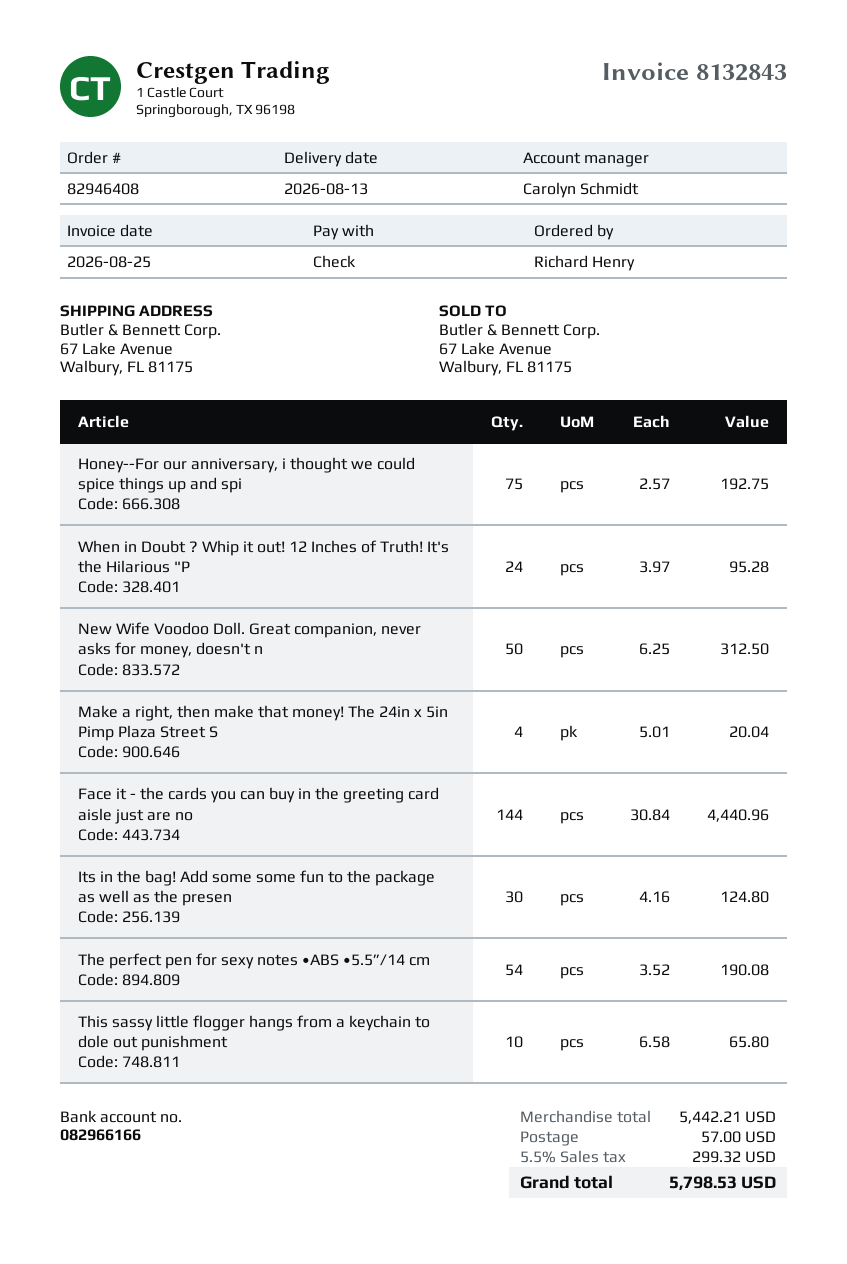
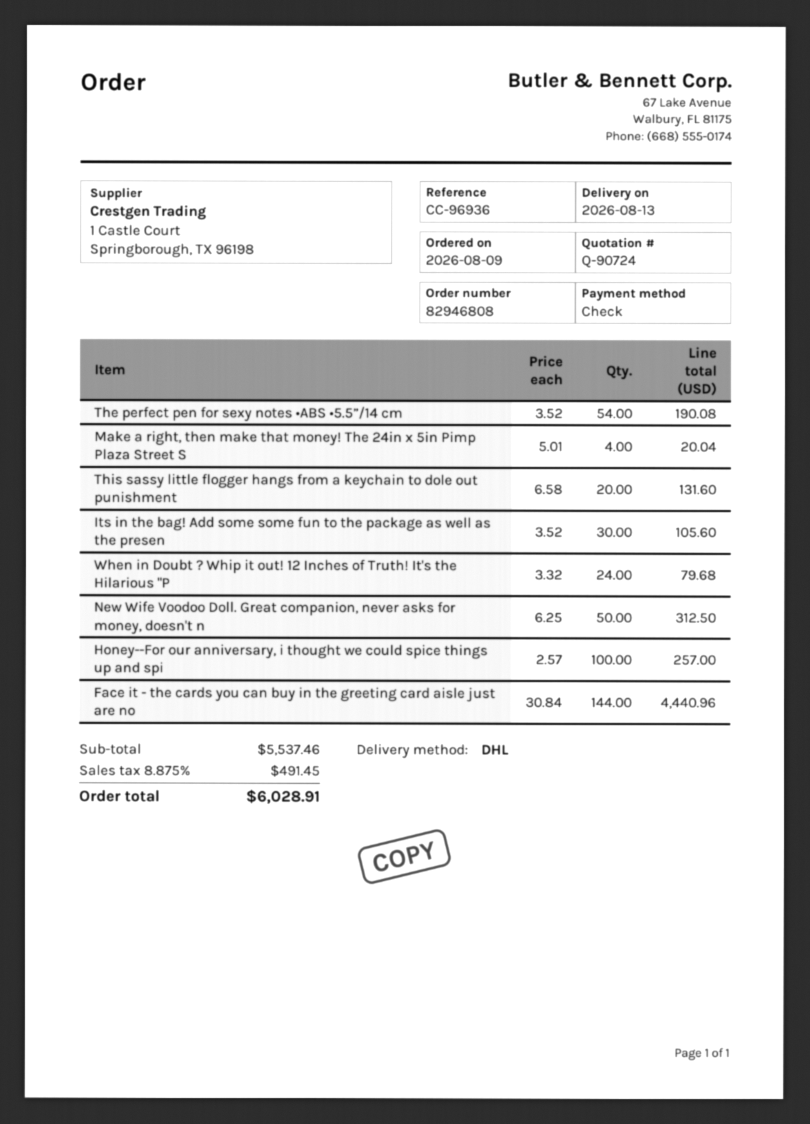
order number: 82946408 -> 82946808
Honey--For our anniversary, i thought we could spice things up and spi: 75 x 2.57 = 192.75 -> 100 x 2.57 = 257.00
When in Doubt ? Whip it out! 12 Inches of Truth! It's the Hilarious "P: 24 x 3.97 = 95.28 -> 24 x 3.32 = 79.68
Its in the bag! Add some some fun to the package as well as the presen: 30 x 4.16 = 124.80 -> 30 x 3.52 = 105.60
This sassy little flogger hangs from a keychain to dole out punishment: 10 x 6.58 = 65.80 -> 20 x 6.58 = 131.60
subtotal: 5442.21 -> 5537.46
shipping: 57.00 -> none
tax: 5.5% = 299.32 -> 8.875% = 491.45
total: 5798.53 -> 6028.91

